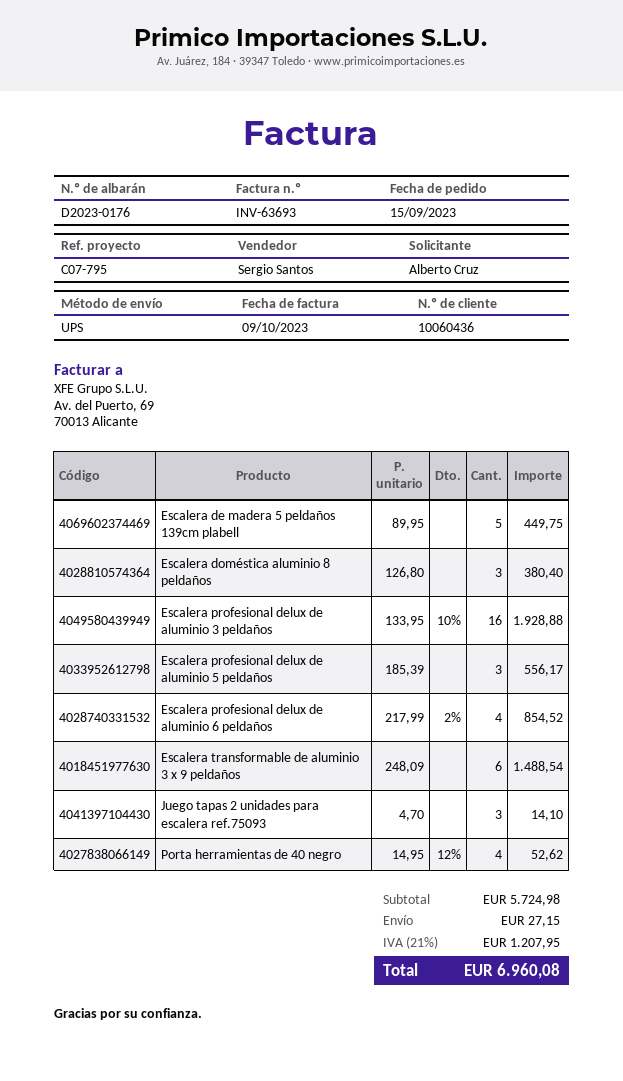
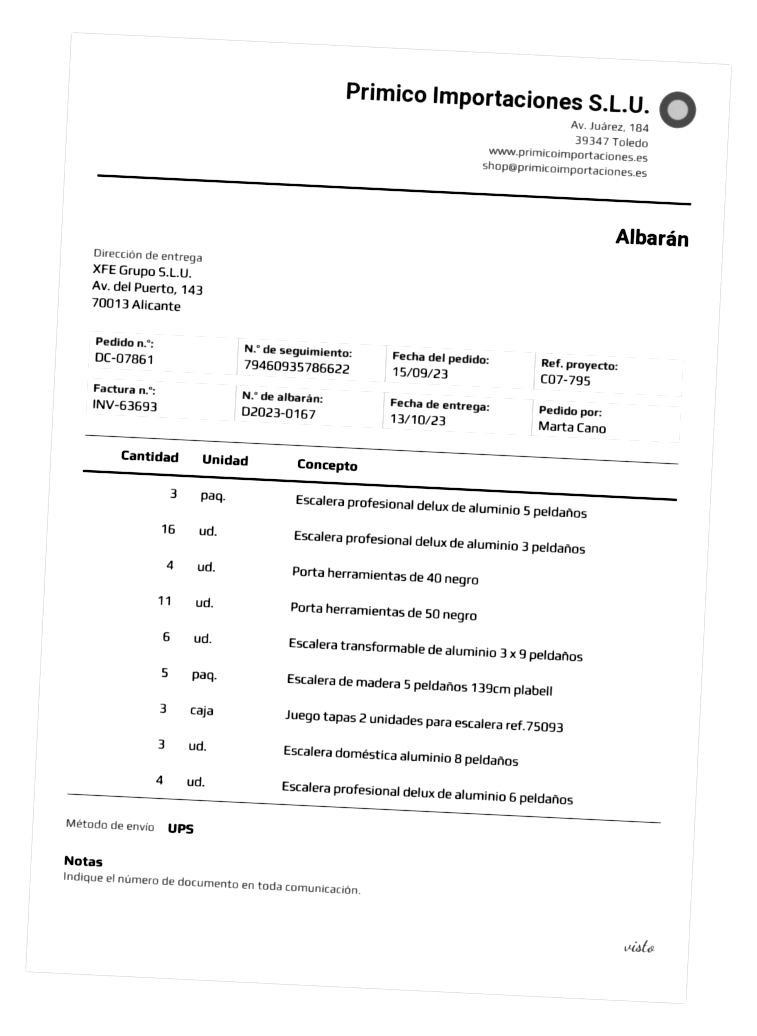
delivery note number: D2023-0176 -> D2023-0167
ordered by: Alberto Cruz -> Marta Cano
Porta herramientas de 50 negro: none -> 11

